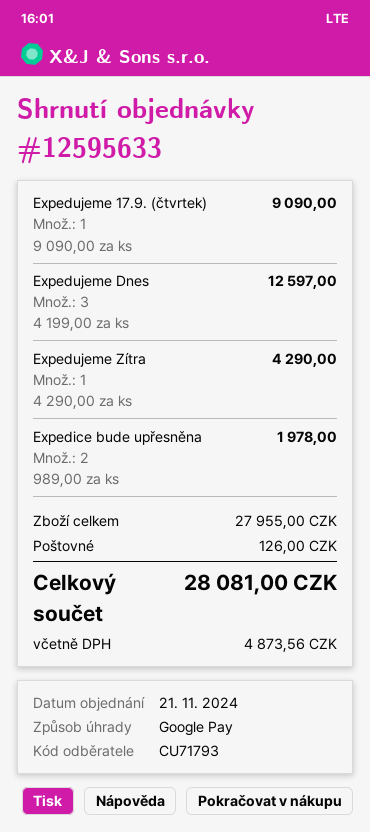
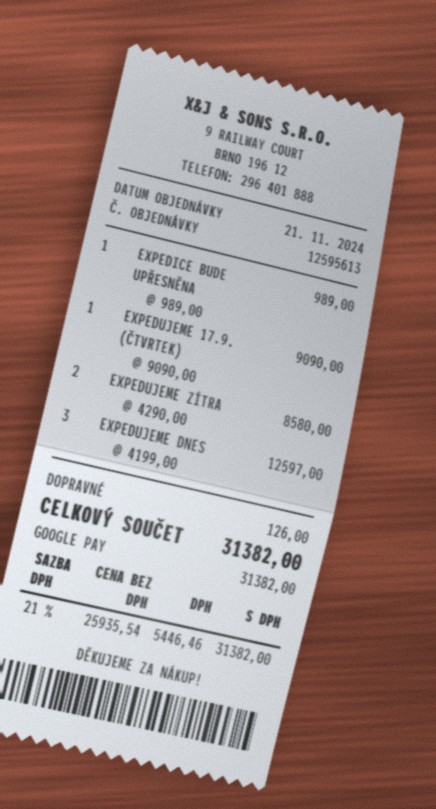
order number: 12595633 -> 12595613
Expedujeme Zítra: 1 x 4290.00 = 4290.00 -> 2 x 4290.00 = 8580.00
Expedice bude upřesněna: 2 x 989.00 = 1978.00 -> 1 x 989.00 = 989.00
tax: 4873.56 -> 5446.46
total: 28081.00 -> 31382.00

